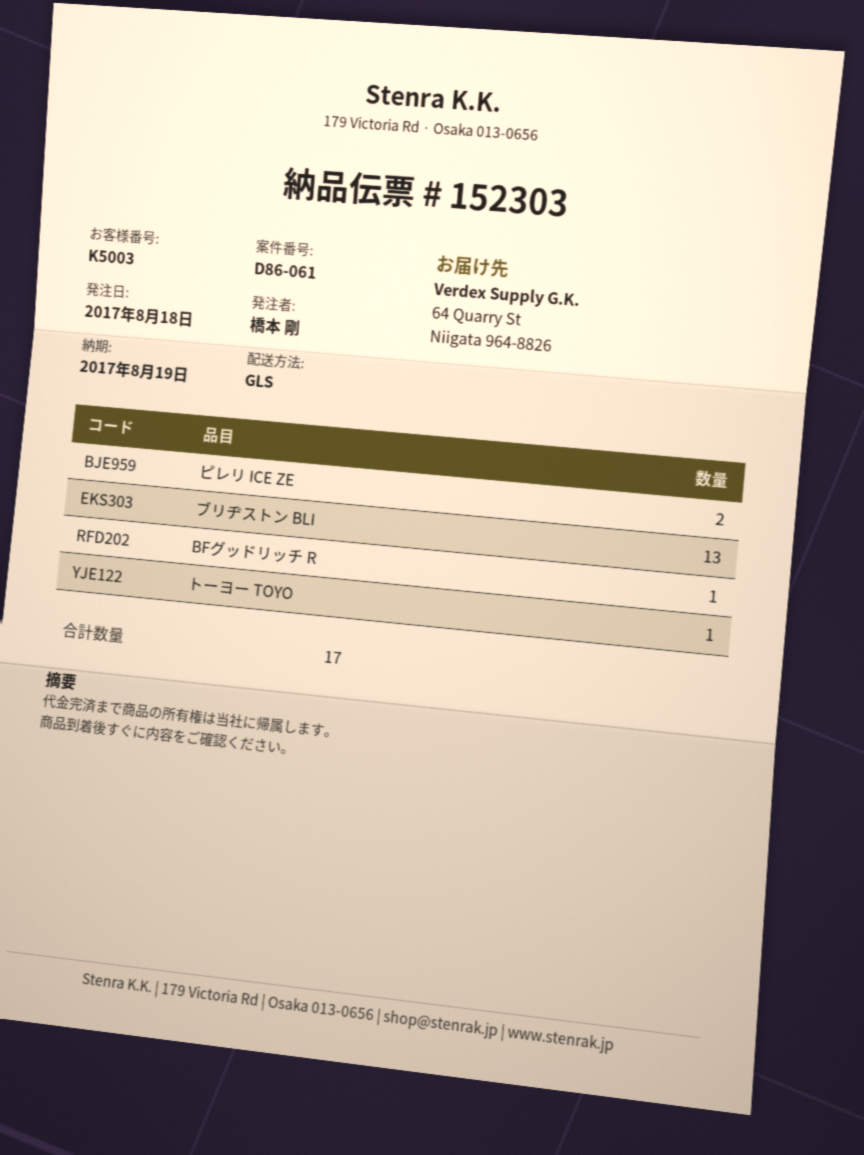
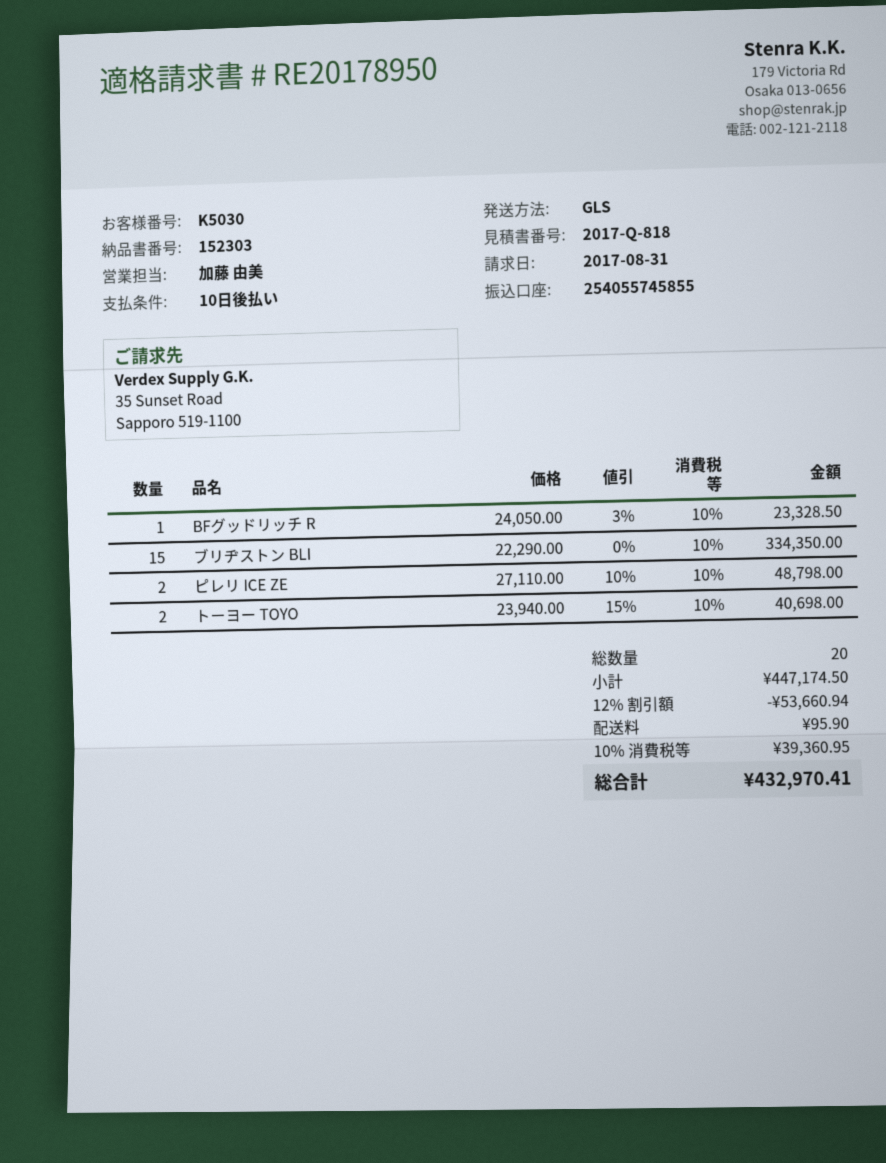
customer number: K5003 -> K5030
ブリヂストン BLI: 13 -> 15
トーヨー TOYO: 1 -> 2
total quantity: 17 -> 20

